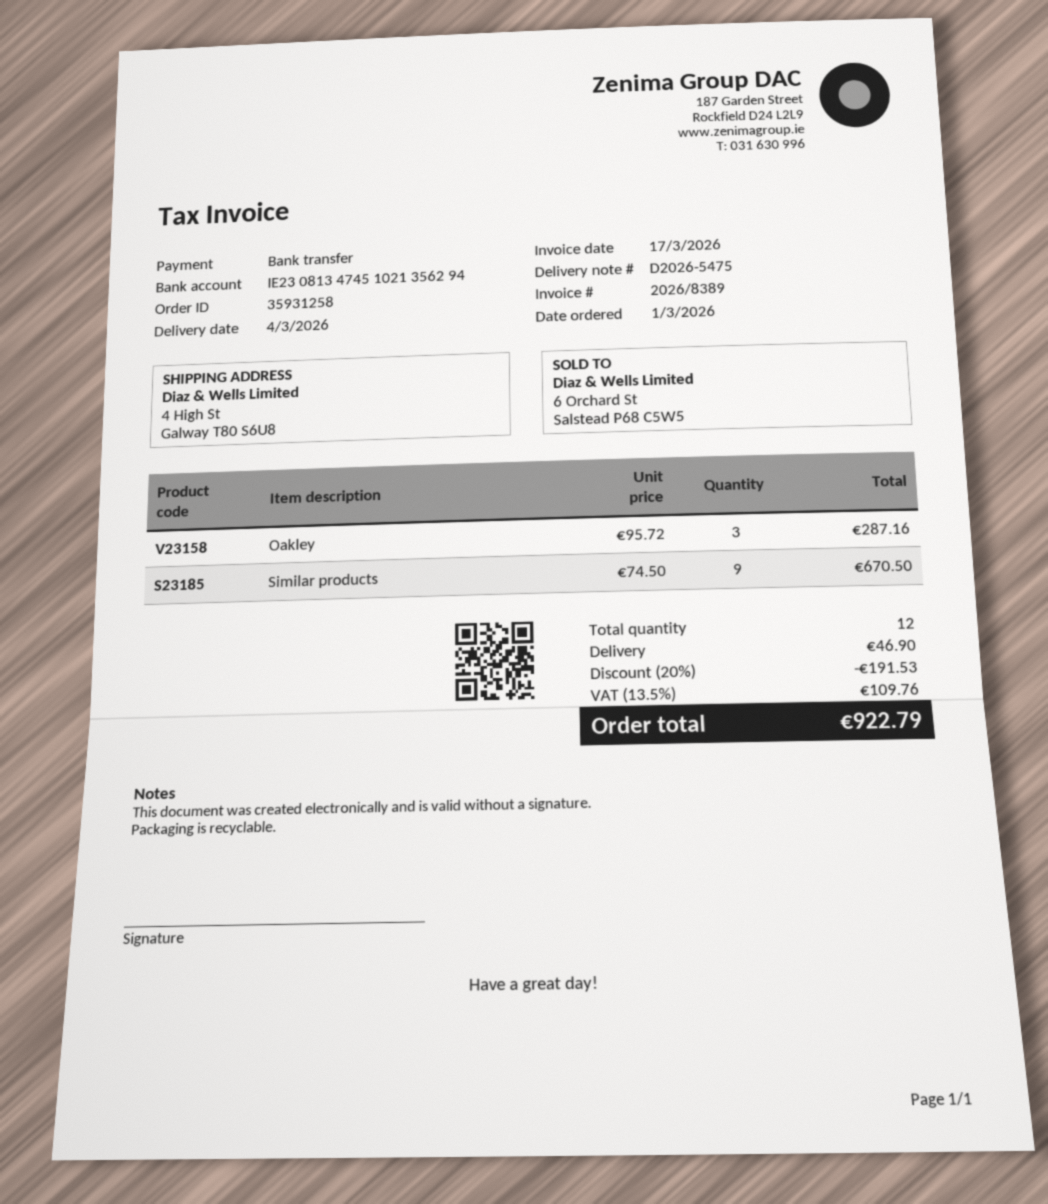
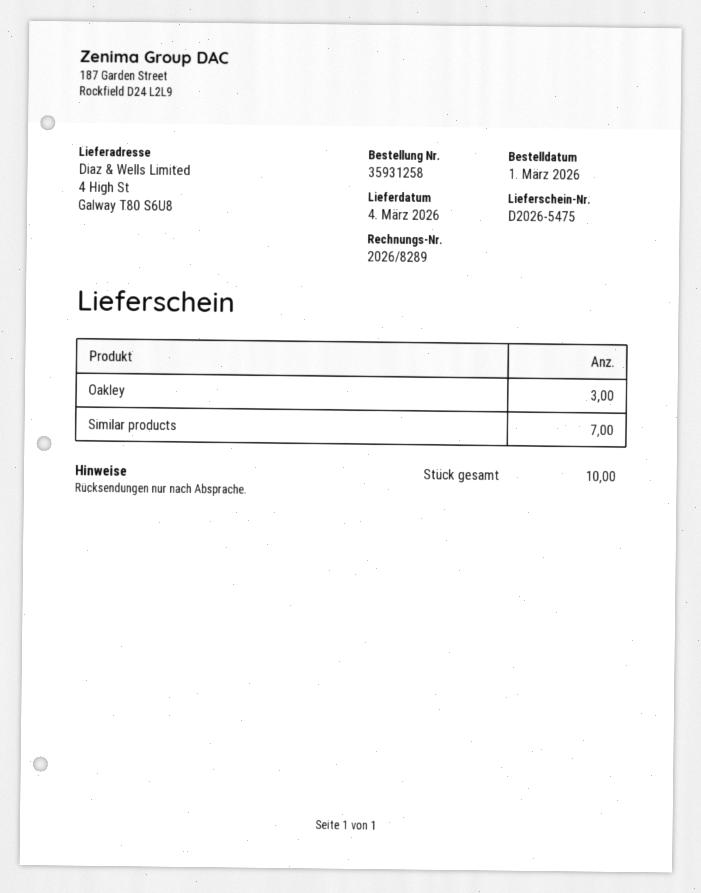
invoice number: 2026/8389 -> 2026/8289
Similar products: 9 -> 7
total quantity: 12 -> 10

